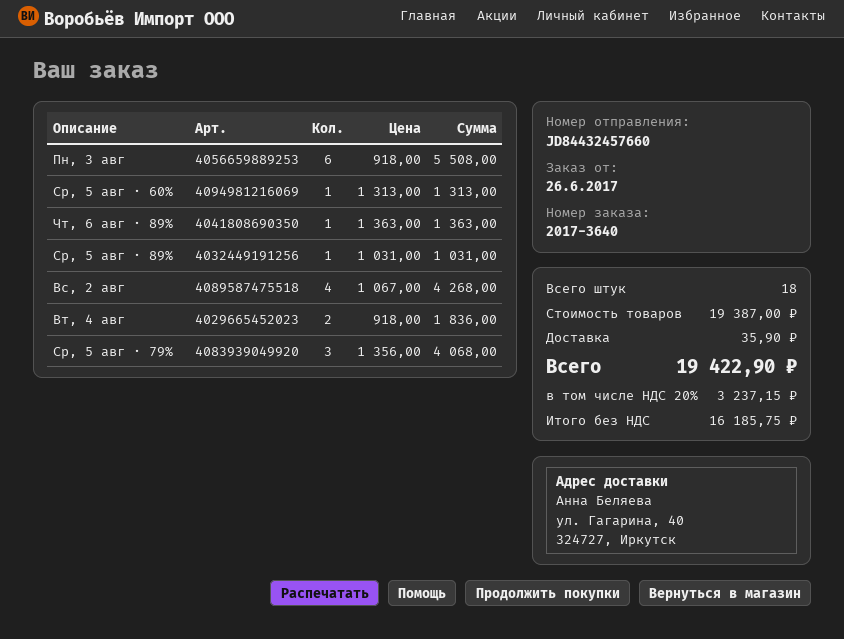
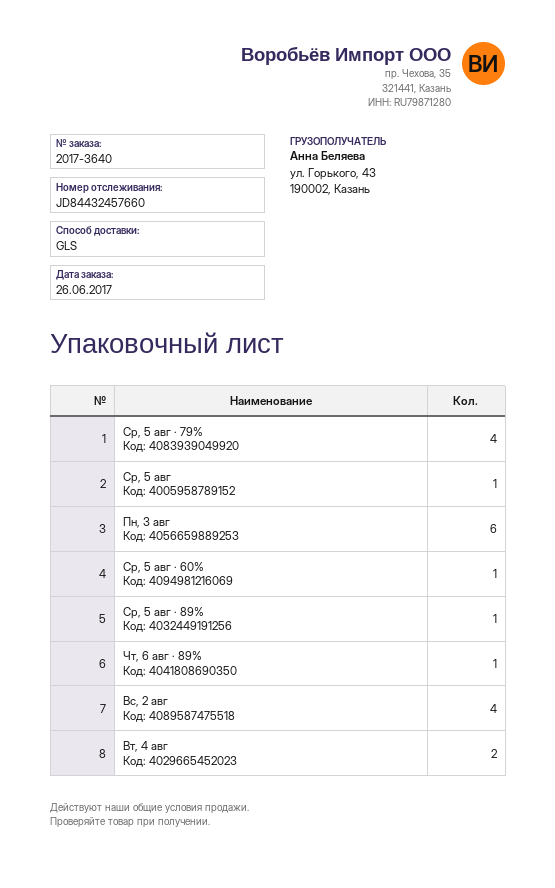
ship to: ул. Гагарина, 40, 324727, Иркутск -> ул. Горького, 43, 190002, Казань
Ср, 5 авг · 79%: 3 -> 4
Ср, 5 авг: none -> 1

